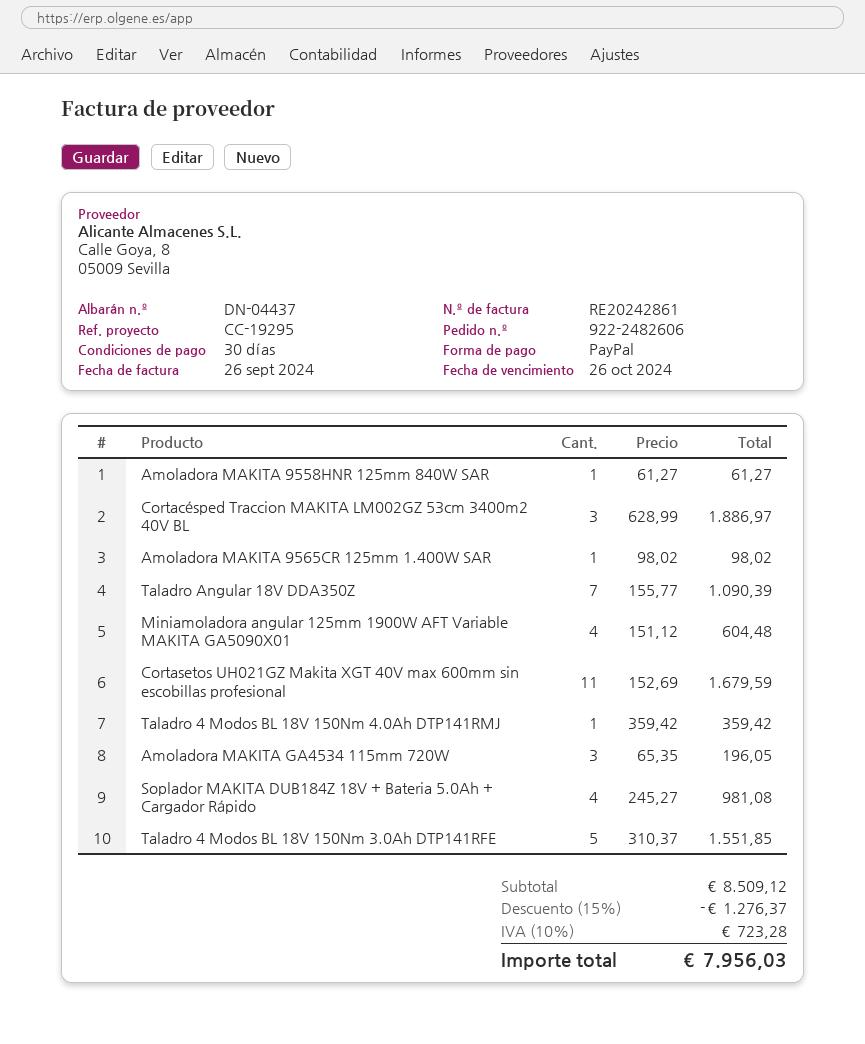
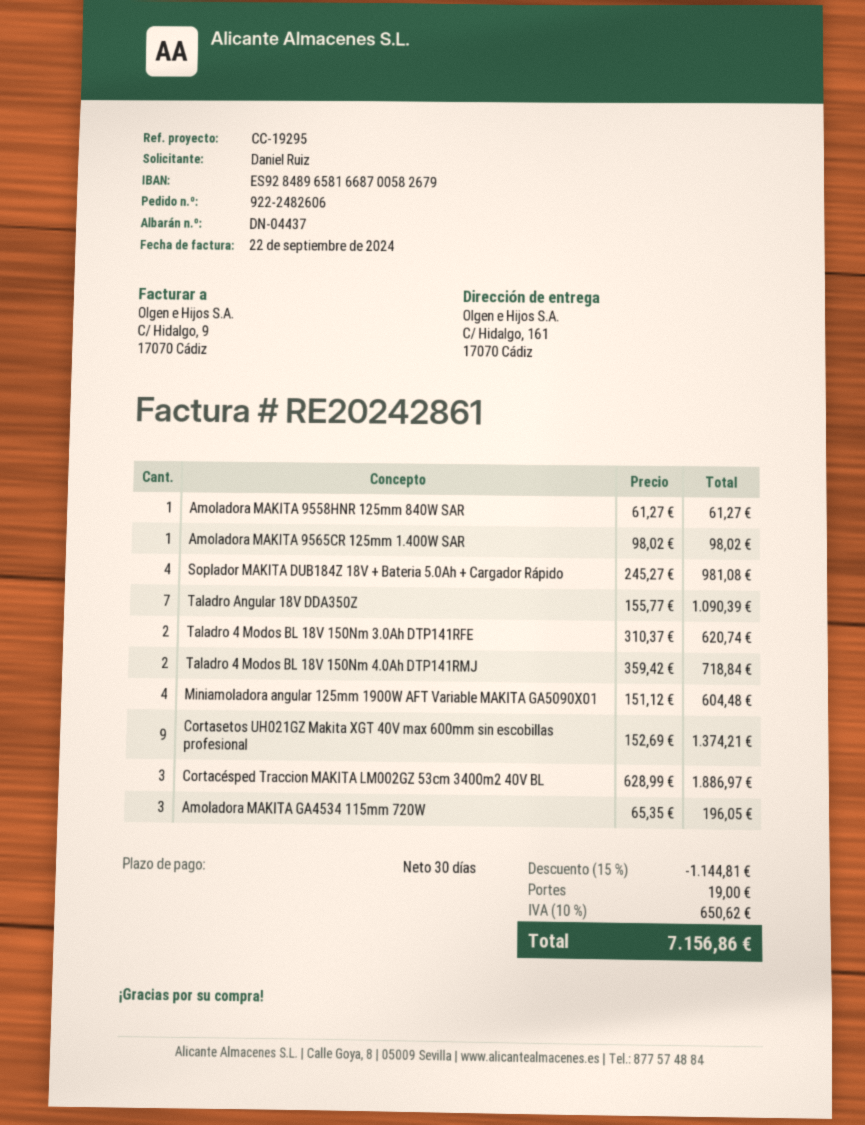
invoice date: 2024-09-26 -> 2024-09-22
Cortasetos UH021GZ Makita XGT 40V max 600mm sin escobillas profesional: 11 x 152.69 = 1679.59 -> 9 x 152.69 = 1374.21
Taladro 4 Modos BL 18V 150Nm 4.0Ah DTP141RMJ: 1 x 359.42 = 359.42 -> 2 x 359.42 = 718.84
Taladro 4 Modos BL 18V 150Nm 3.0Ah DTP141RFE: 5 x 310.37 = 1551.85 -> 2 x 310.37 = 620.74
discount: 15% = 1276.37 -> 15% = 1144.81
shipping: none -> 19.00
tax: 10% = 723.28 -> 10% = 650.62
total: 7956.03 -> 7156.86

